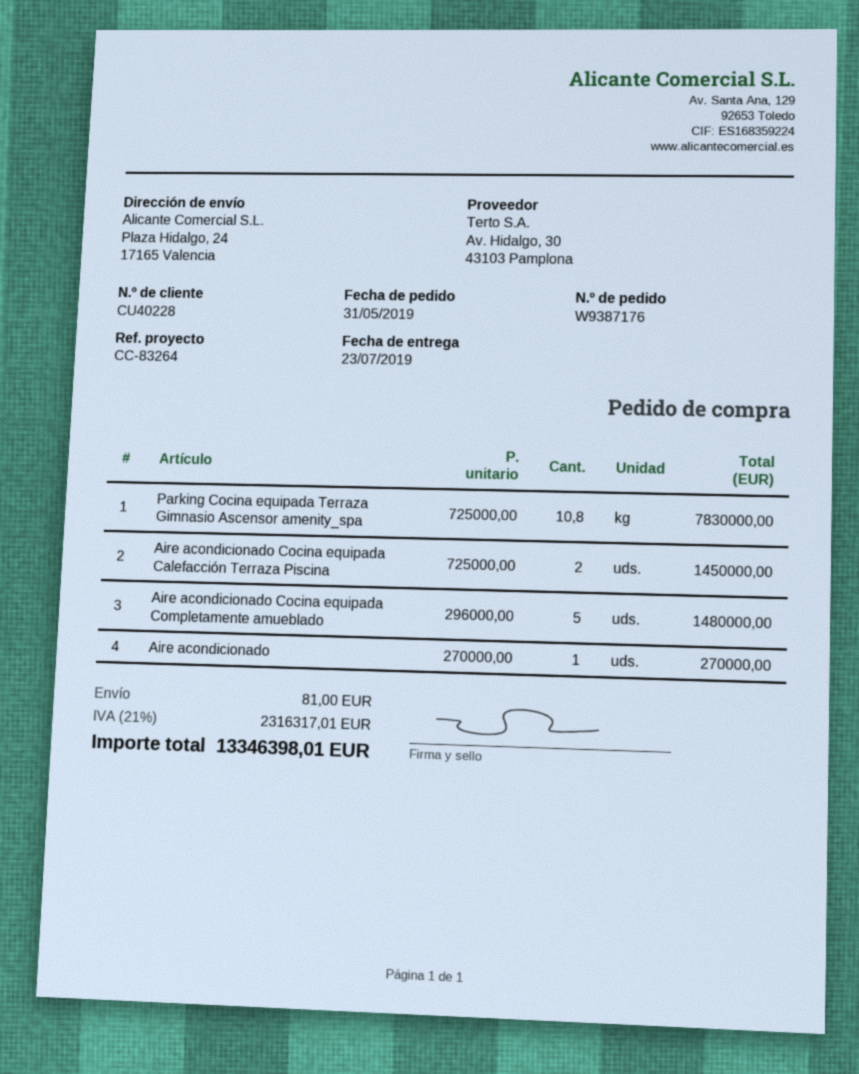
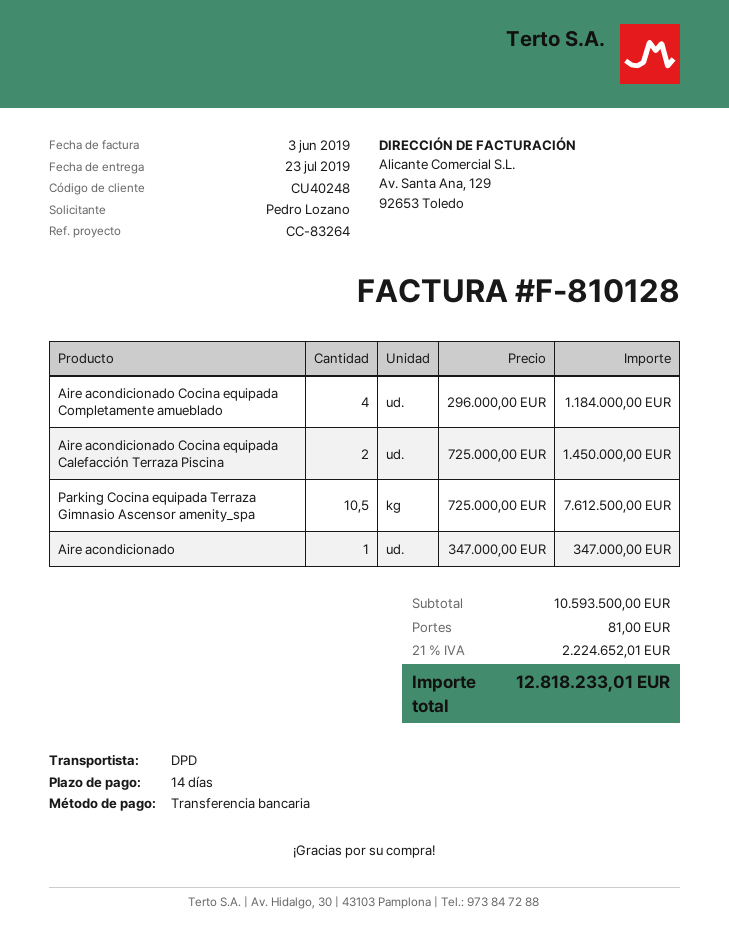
customer number: CU40228 -> CU40248
Parking Cocina equipada Terraza Gimnasio Ascensor amenity_spa: 10.8 x 725000.00 = 7830000.00 -> 10.5 x 725000.00 = 7612500.00
Aire acondicionado Cocina equipada Completamente amueblado: 5 x 296000.00 = 1480000.00 -> 4 x 296000.00 = 1184000.00
Aire acondicionado: 1 x 270000.00 = 270000.00 -> 1 x 347000.00 = 347000.00
tax: 21% = 2316317.01 -> 21% = 2224652.01
total: 13346398.01 -> 12818233.01

